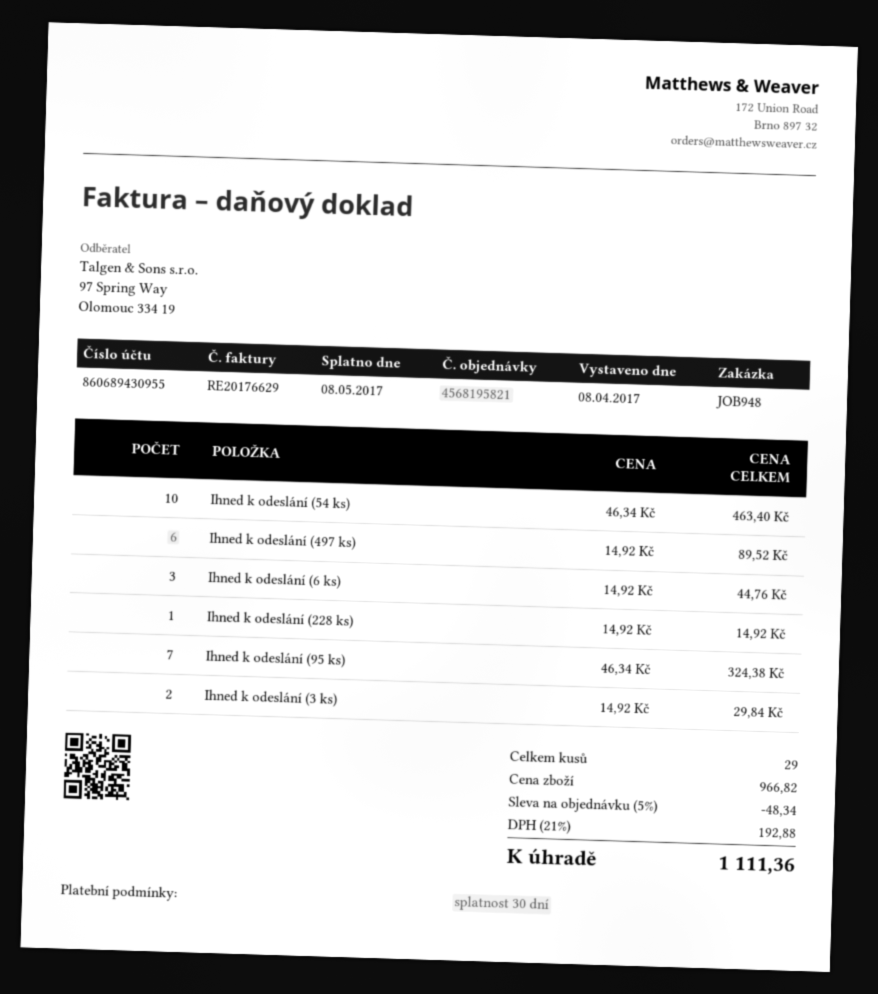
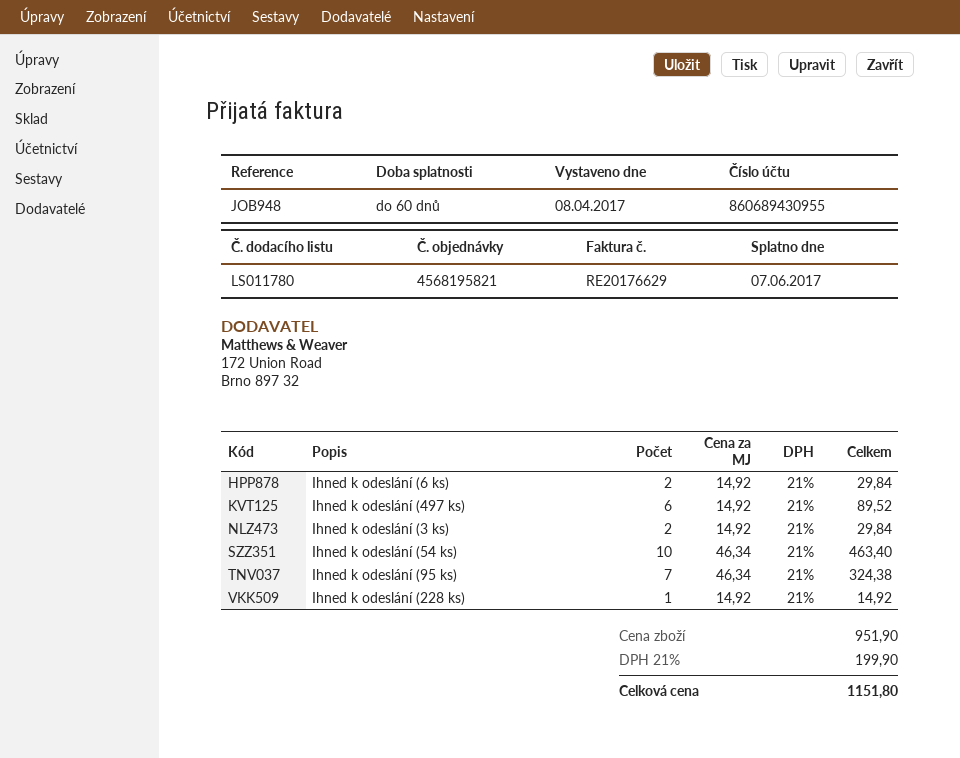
payment terms: 30 days -> 60 days
due date: 2017-05-08 -> 2017-06-07
Ihned k odeslání (6 ks): 3 x 14.92 = 44.76 -> 2 x 14.92 = 29.84
subtotal: 966.82 -> 951.90
discount: 5% = 48.34 -> none
tax: 21% = 192.88 -> 21% = 199.90
total: 1111.36 -> 1151.80

